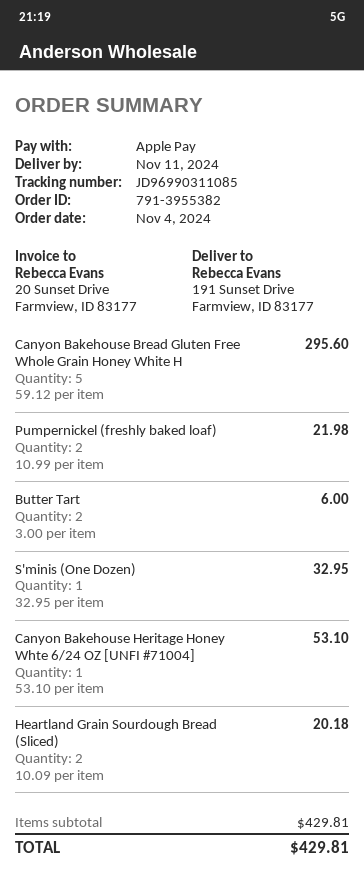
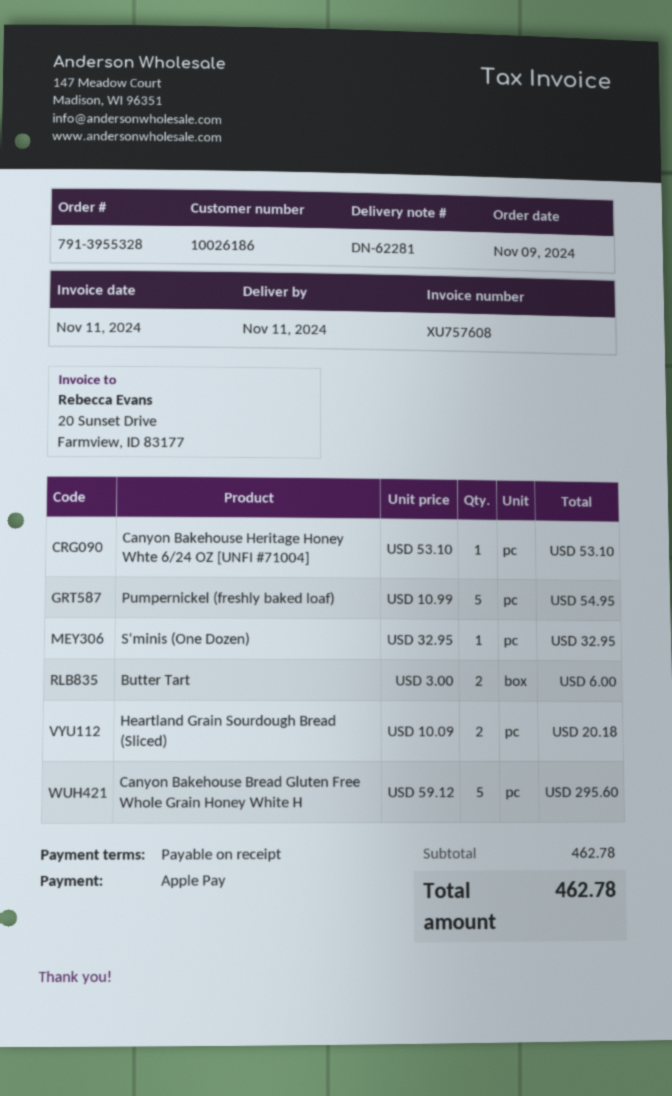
order number: 791-3955382 -> 791-3955328
order date: 2024-11-04 -> 2024-11-09
Pumpernickel (freshly baked loaf): 2 x 10.99 = 21.98 -> 5 x 10.99 = 54.95
subtotal: 429.81 -> 462.78
total: 429.81 -> 462.78

